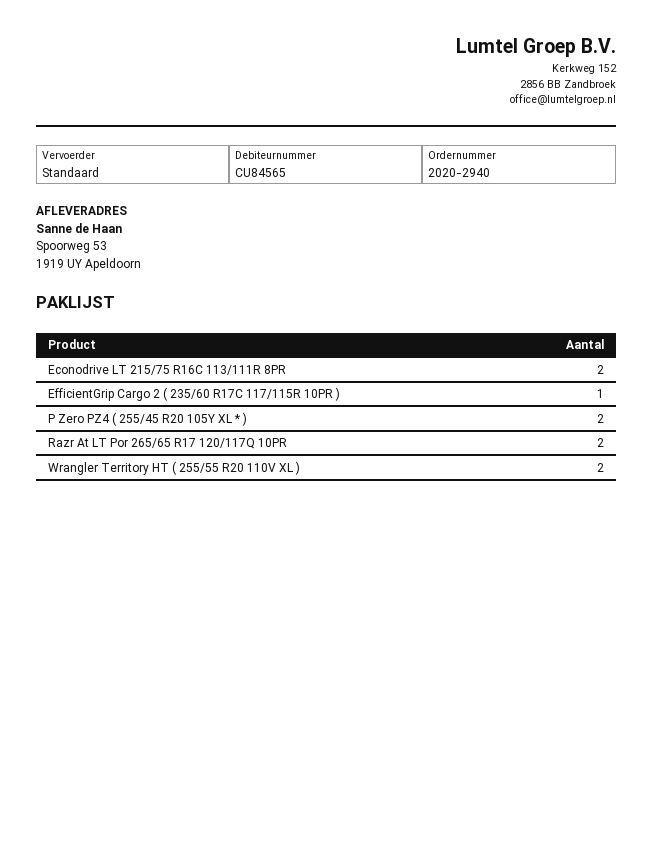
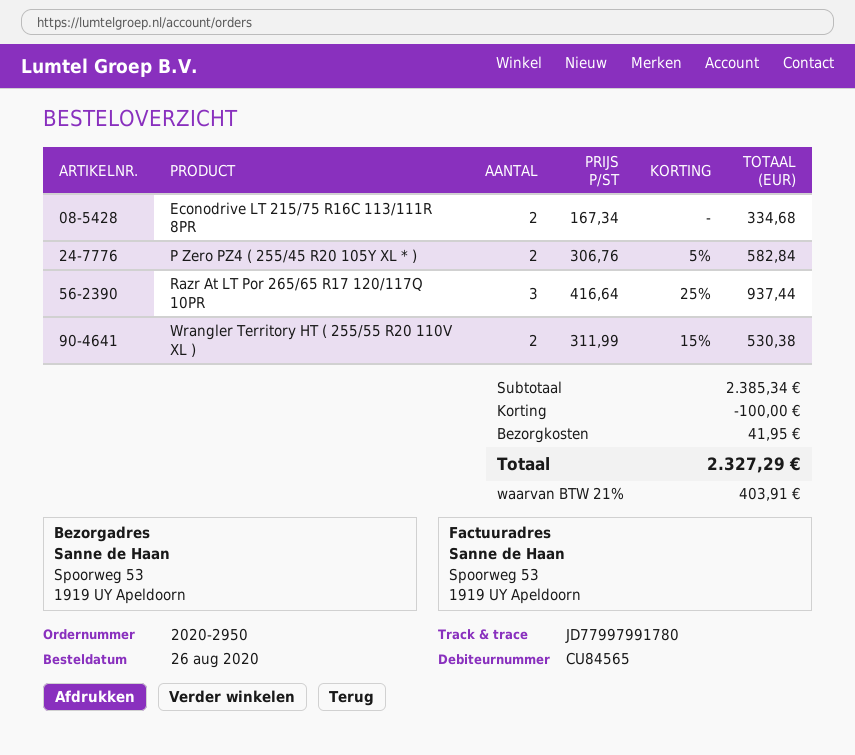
order number: 2020-2940 -> 2020-2950
EfficientGrip Cargo 2 ( 235/60 R17C 117/115R 10PR ): 1 -> none
Razr At LT Por 265/65 R17 120/117Q 10PR: 2 -> 3

